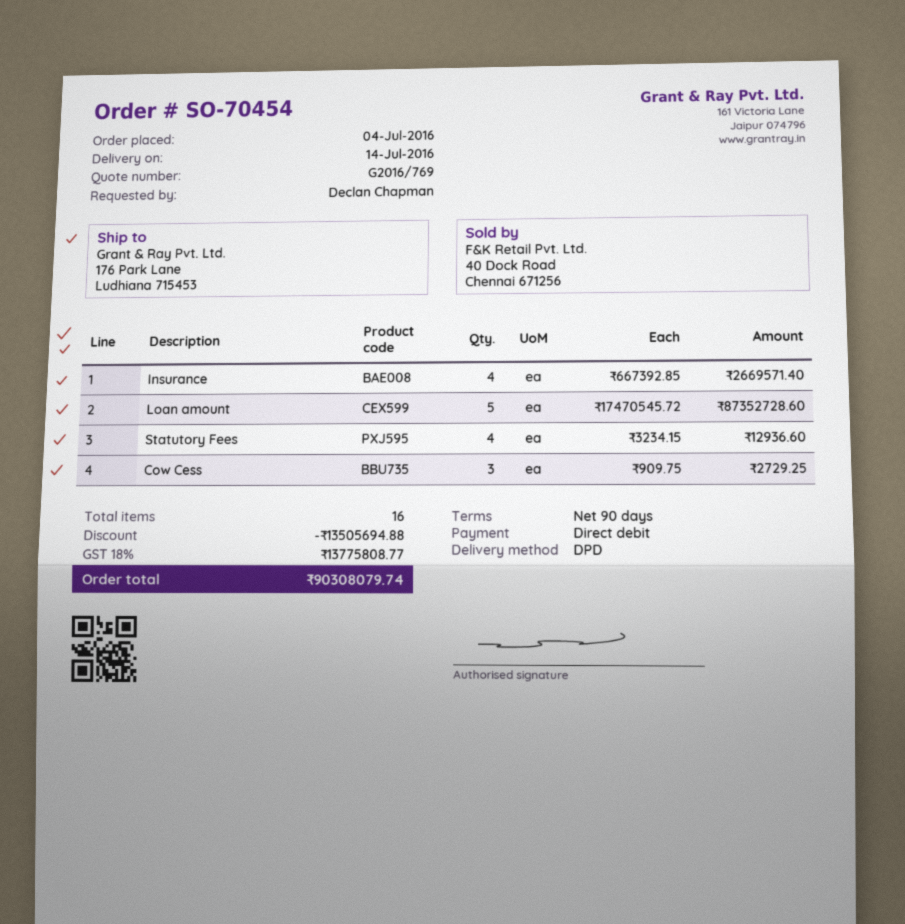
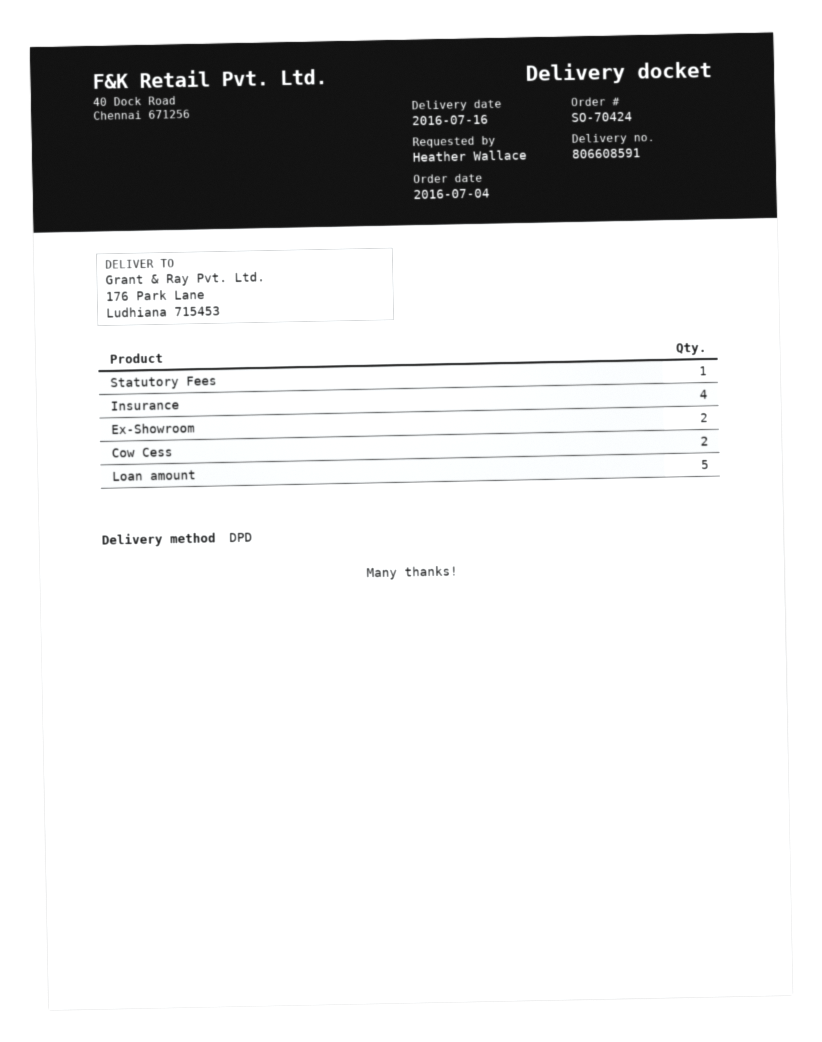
order number: SO-70454 -> SO-70424
delivery date: 2016-07-14 -> 2016-07-16
ordered by: Declan Chapman -> Heather Wallace
Statutory Fees: 4 -> 1
Cow Cess: 3 -> 2
Ex-Showroom: none -> 2

